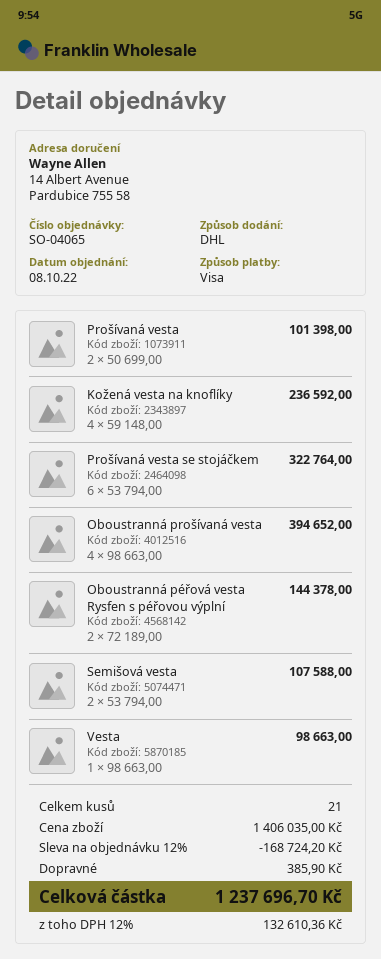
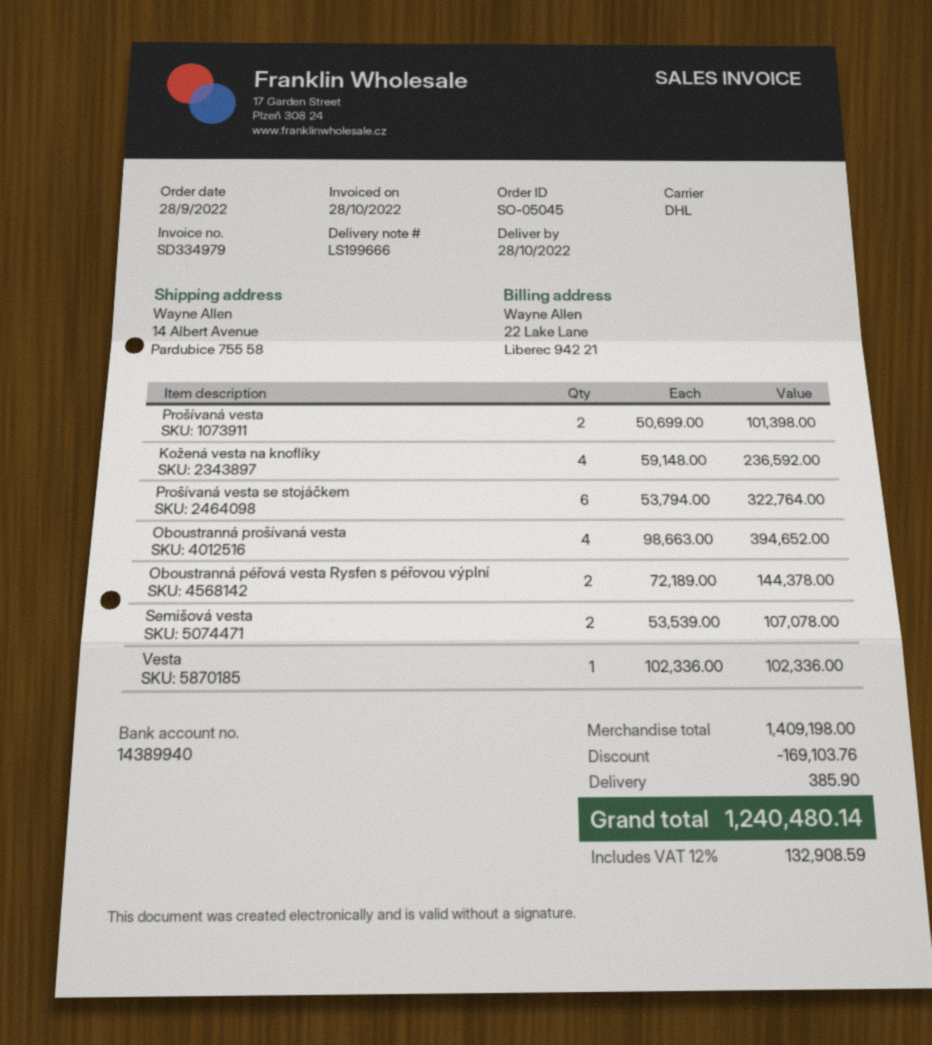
order number: SO-04065 -> SO-05045
order date: 2022-10-08 -> 2022-09-28
Semišová vesta: 2 x 53794.00 = 107588.00 -> 2 x 53539.00 = 107078.00
Vesta: 1 x 98663.00 = 98663.00 -> 1 x 102336.00 = 102336.00
subtotal: 1406035.00 -> 1409198.00
discount: 168724.20 -> 169103.76
tax: 12% = 132610.36 -> 12% = 132908.59
total: 1237696.70 -> 1240480.14

